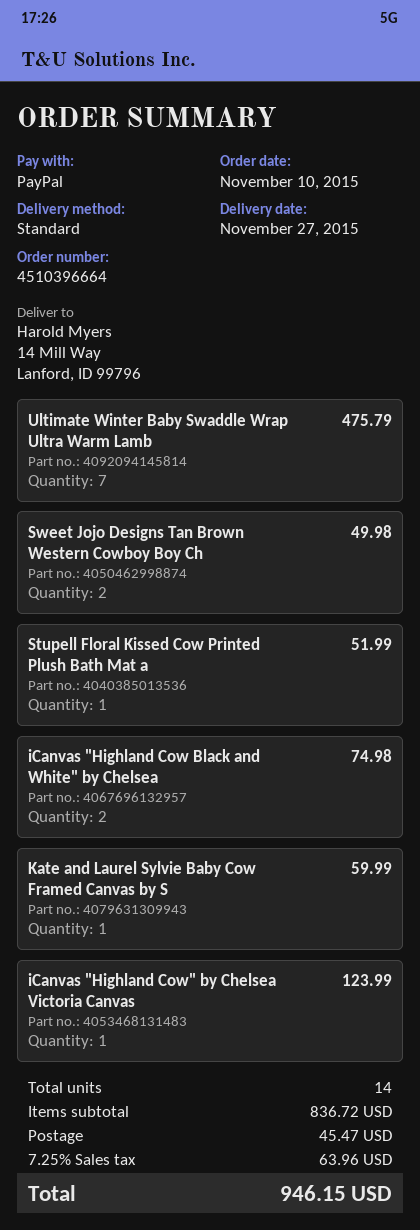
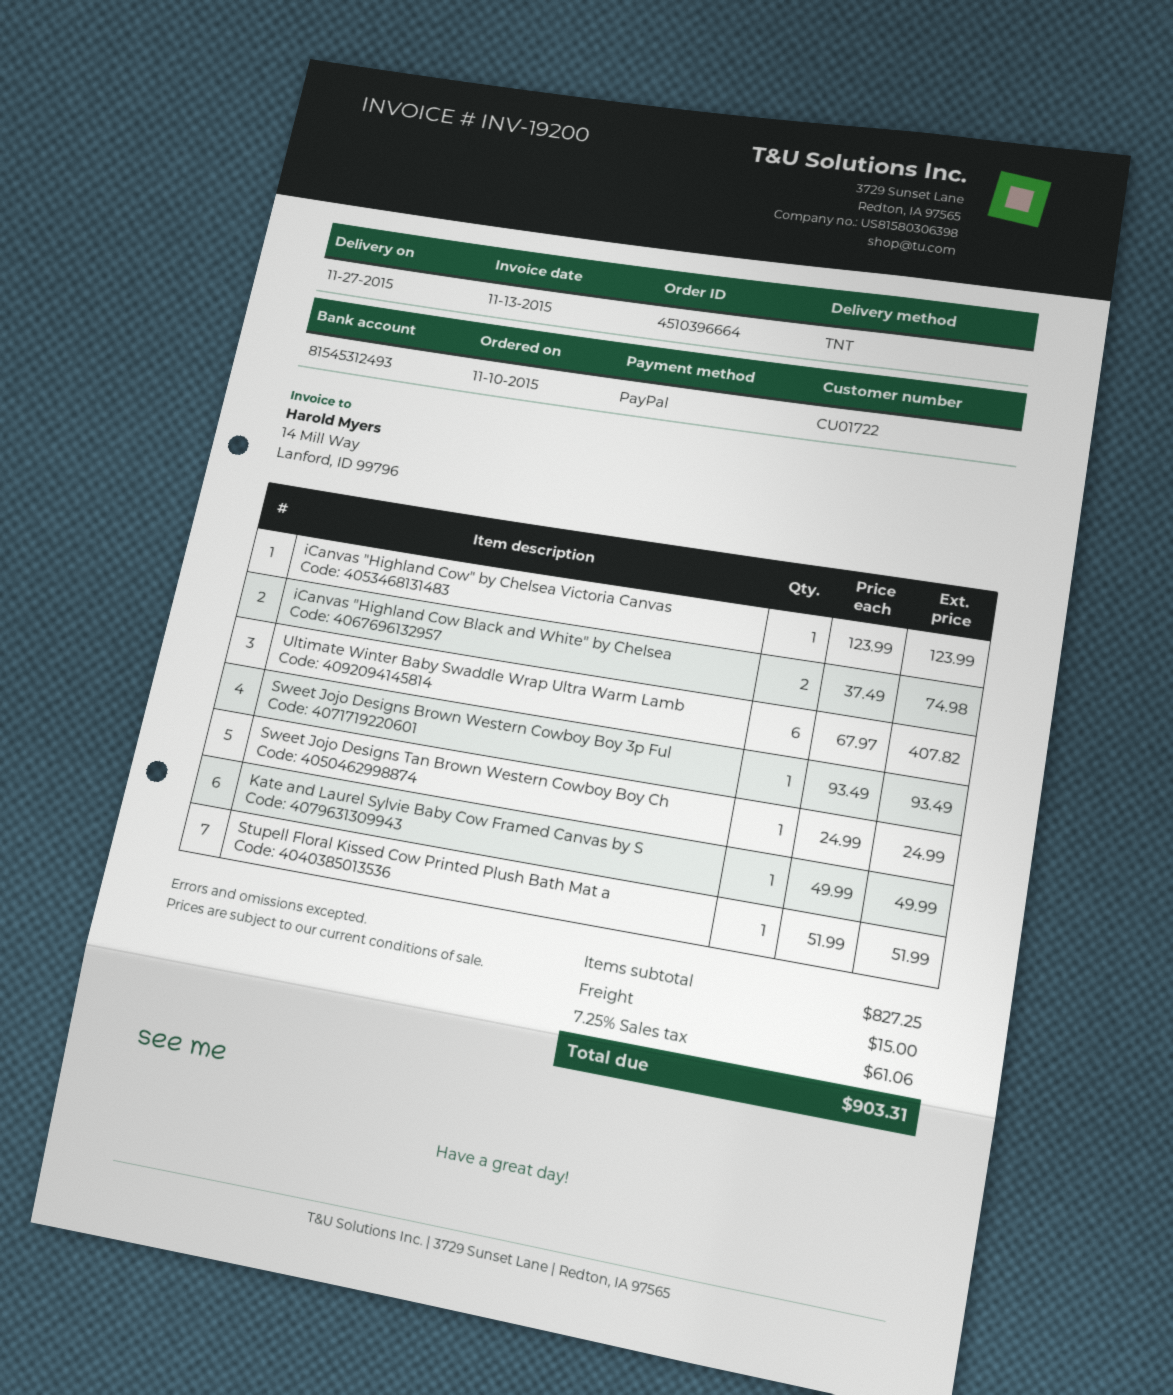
shipping method: standard -> TNT
Ultimate Winter Baby Swaddle Wrap Ultra Warm Lamb: 7 for 475.79 -> 6 for 407.82
Sweet Jojo Designs Tan Brown Western Cowboy Boy Ch: 2 for 49.98 -> 1 for 24.99
Kate and Laurel Sylvie Baby Cow Framed Canvas by S: 1 for 59.99 -> 1 for 49.99
Sweet Jojo Designs Brown Western Cowboy Boy 3p Ful: none -> 1 for 93.49
subtotal: 836.72 -> 827.25
shipping: 45.47 -> 15.00
tax: 7.25% = 63.96 -> 7.25% = 61.06
total: 946.15 -> 903.31

